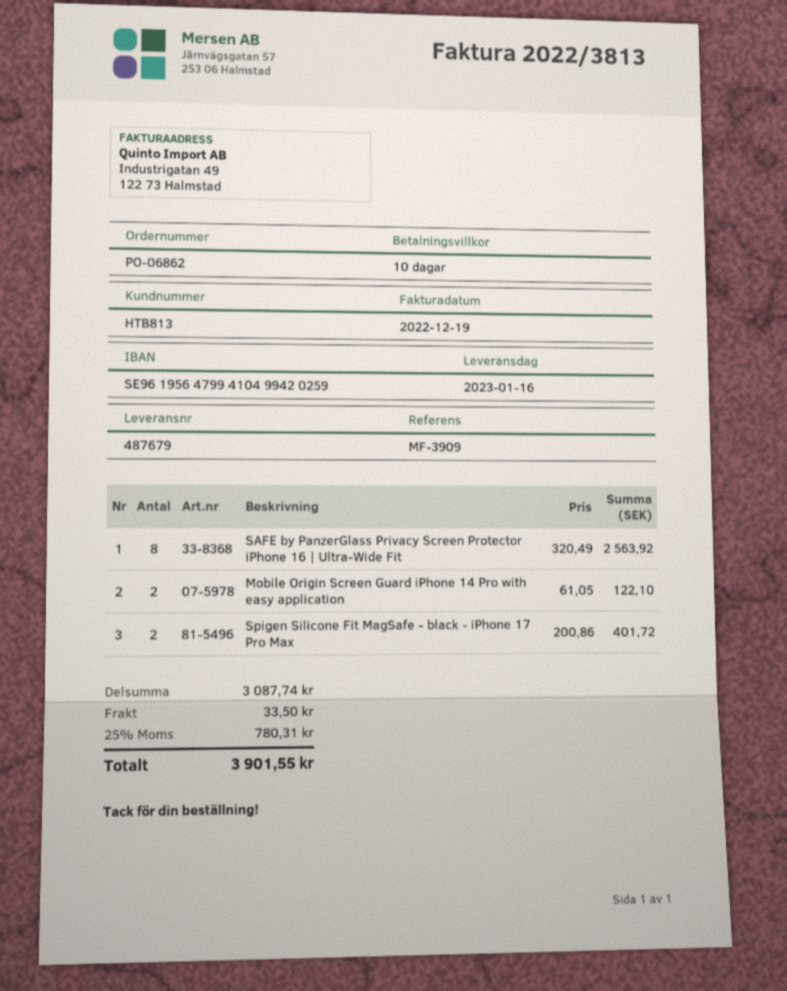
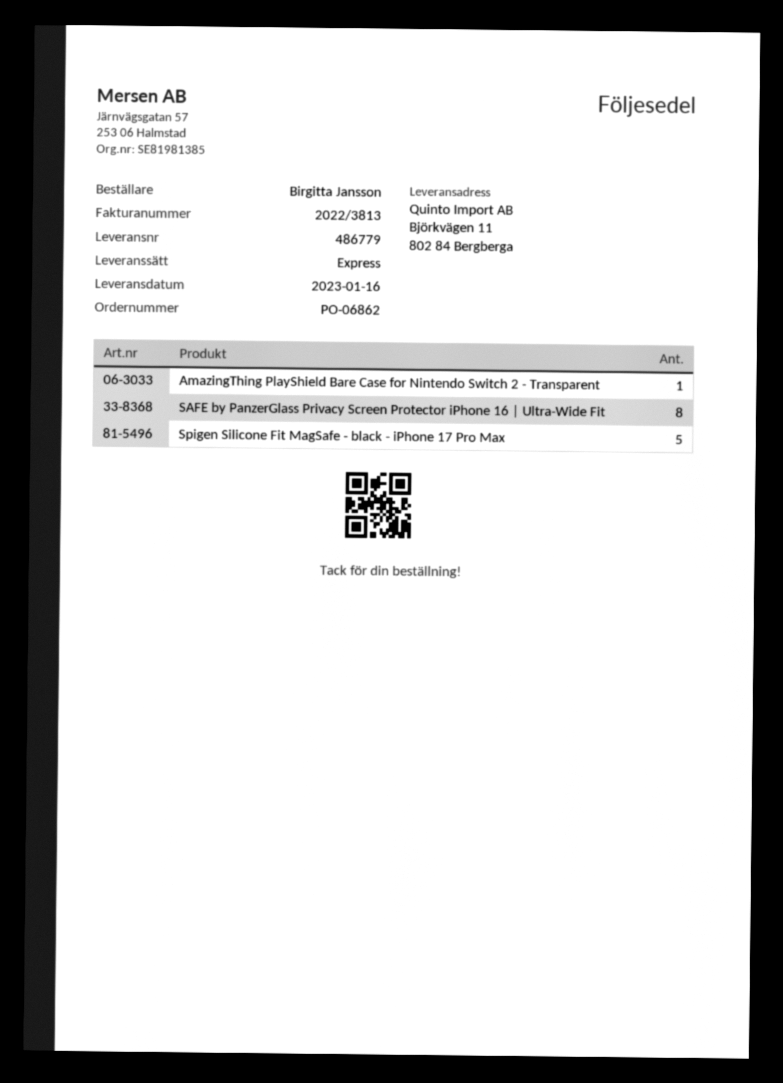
delivery note number: 487679 -> 486779
Mobile Origin Screen Guard iPhone 14 Pro with easy application: 2 -> none
Spigen Silicone Fit MagSafe - black - iPhone 17 Pro Max: 2 -> 5
AmazingThing PlayShield Bare Case for Nintendo Switch 2 - Transparent: none -> 1

